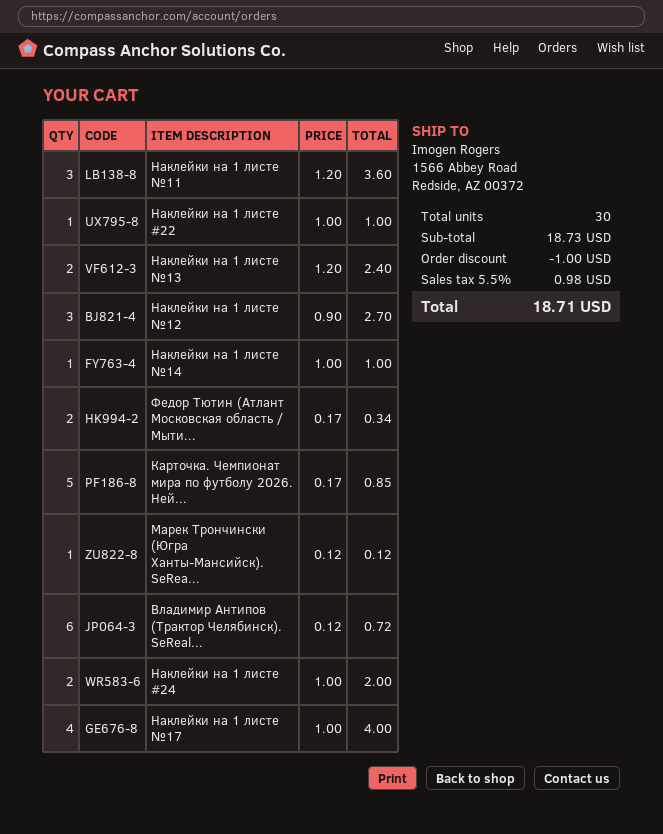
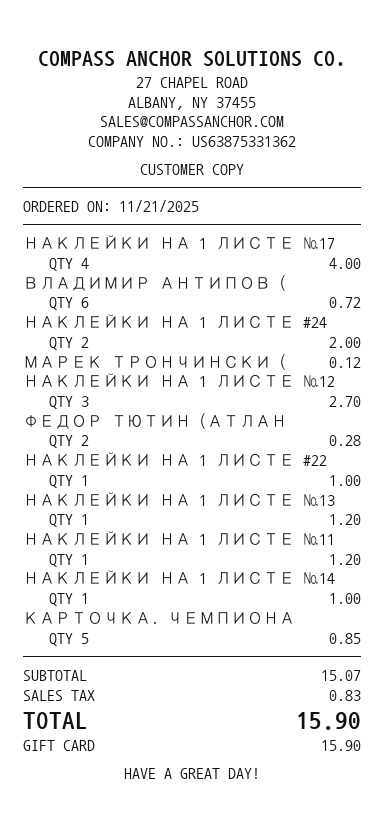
Наклейки на 1 листе №11: 3 for 3.60 -> 1 for 1.20
Наклейки на 1 листе №13: 2 for 2.40 -> 1 for 1.20
Федор Тютин (Атлант Московская область / Мыти...: 2 for 0.34 -> 2 for 0.28
subtotal: 18.73 -> 15.07
discount: 1.00 -> none
tax: 0.98 -> 0.83
total: 18.71 -> 15.90

